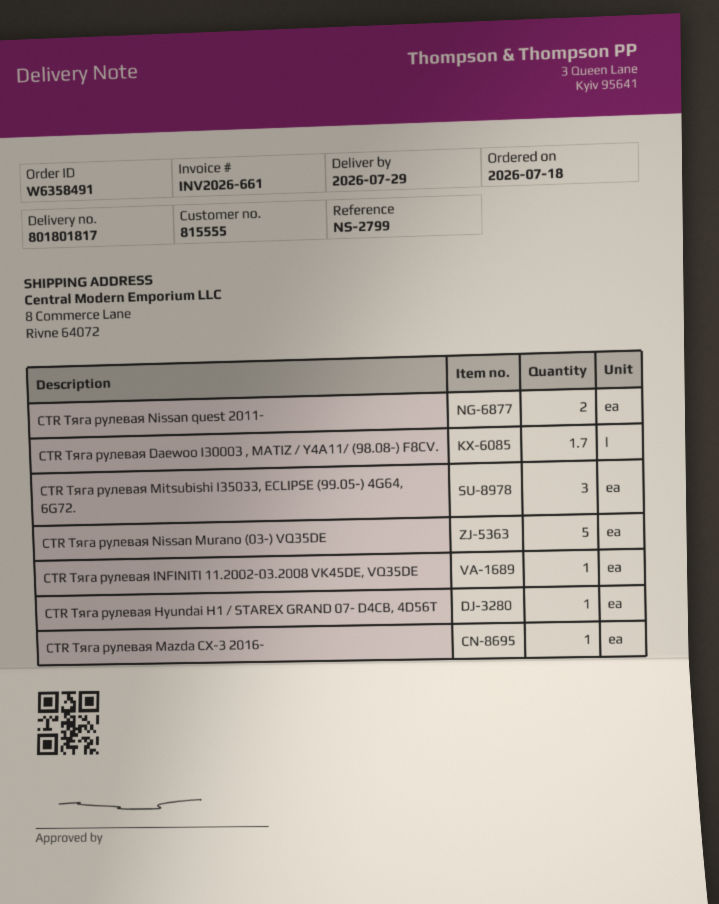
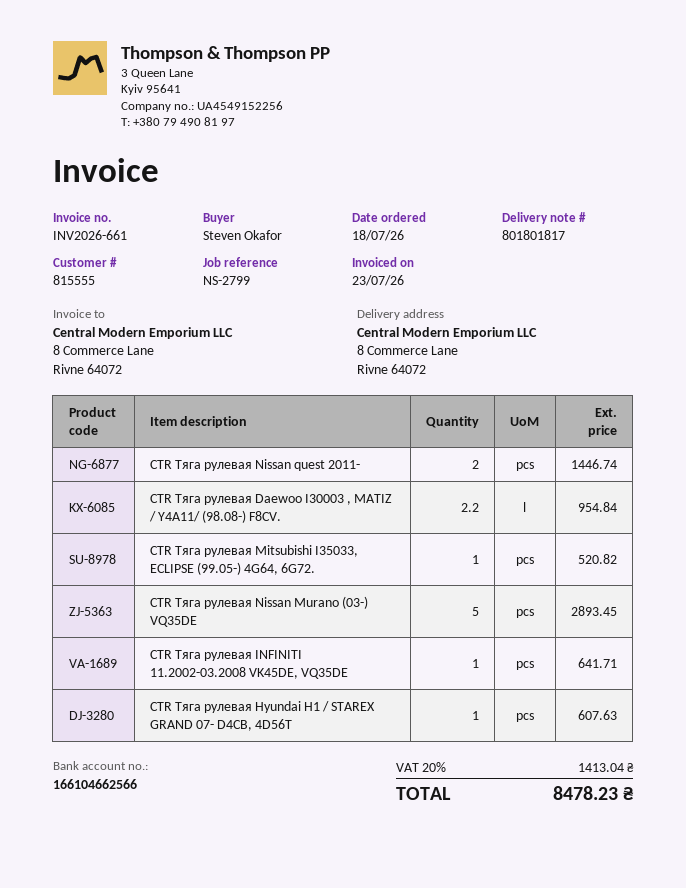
CTR Тяга рулевая Daewoo I30003 , MATIZ / Y4A11/ (98.08-) F8CV.: 1.7 -> 2.2
CTR Тяга рулевая Mitsubishi I35033, ECLIPSE (99.05-) 4G64, 6G72.: 3 -> 1
CTR Тяга рулевая Mazda CX-3 2016-: 1 -> none

